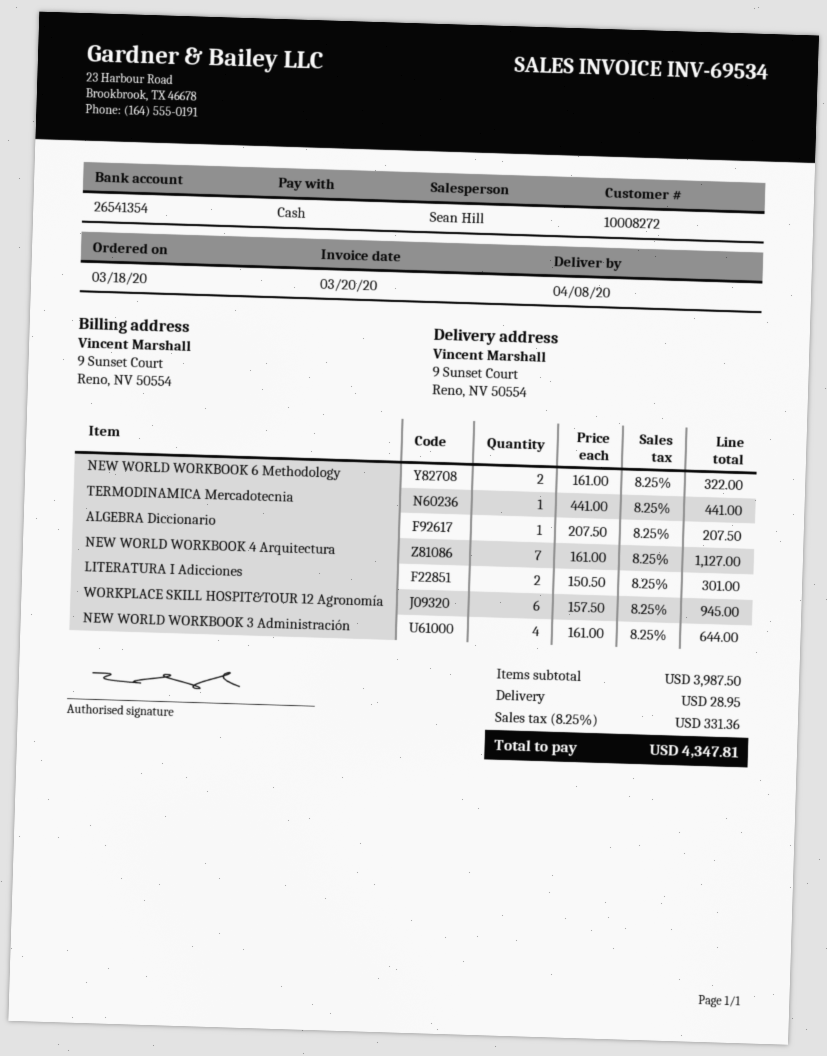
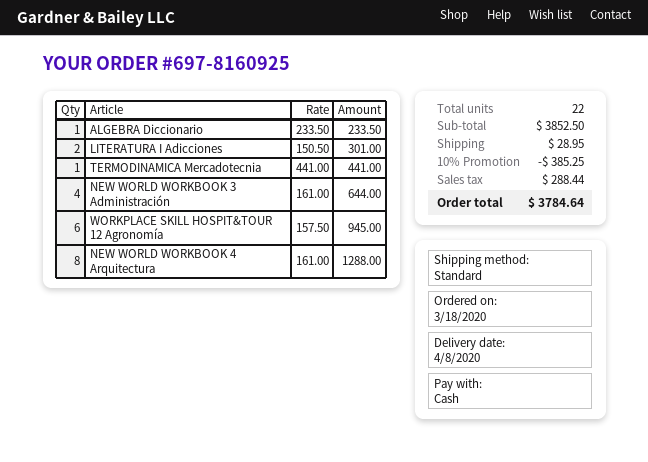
NEW WORLD WORKBOOK 6 Methodology: 2 x 161.00 = 322.00 -> none
ALGEBRA Diccionario: 1 x 207.50 = 207.50 -> 1 x 233.50 = 233.50
NEW WORLD WORKBOOK 4 Arquitectura: 7 x 161.00 = 1127.00 -> 8 x 161.00 = 1288.00
subtotal: 3987.50 -> 3852.50
discount: none -> 10% = 385.25
tax: 331.36 -> 288.44
total: 4347.81 -> 3784.64

